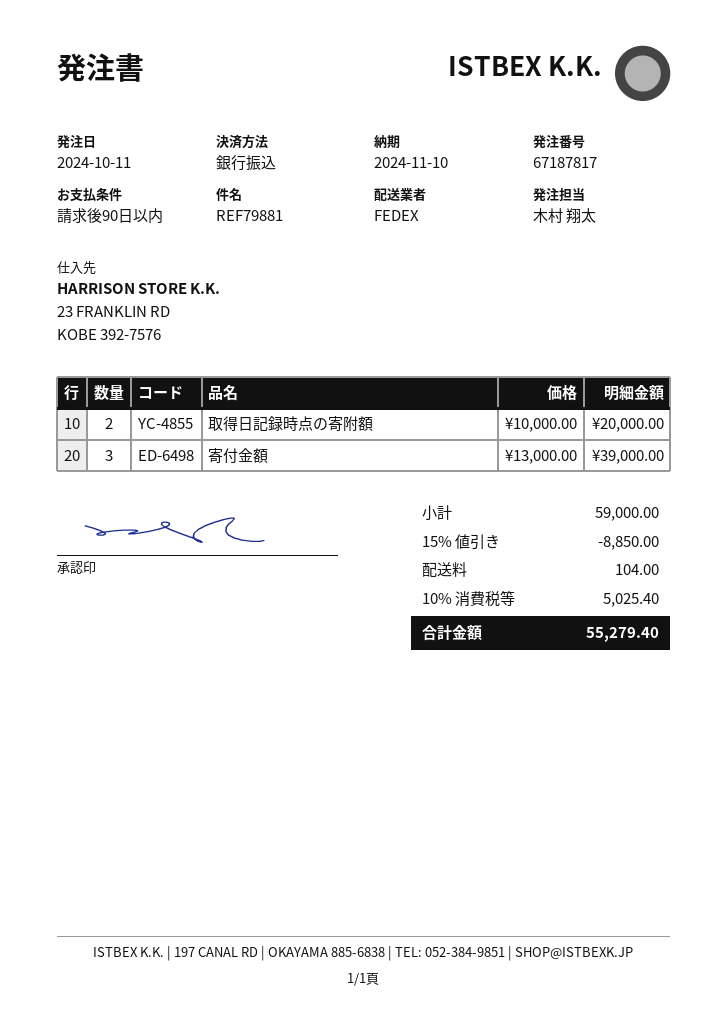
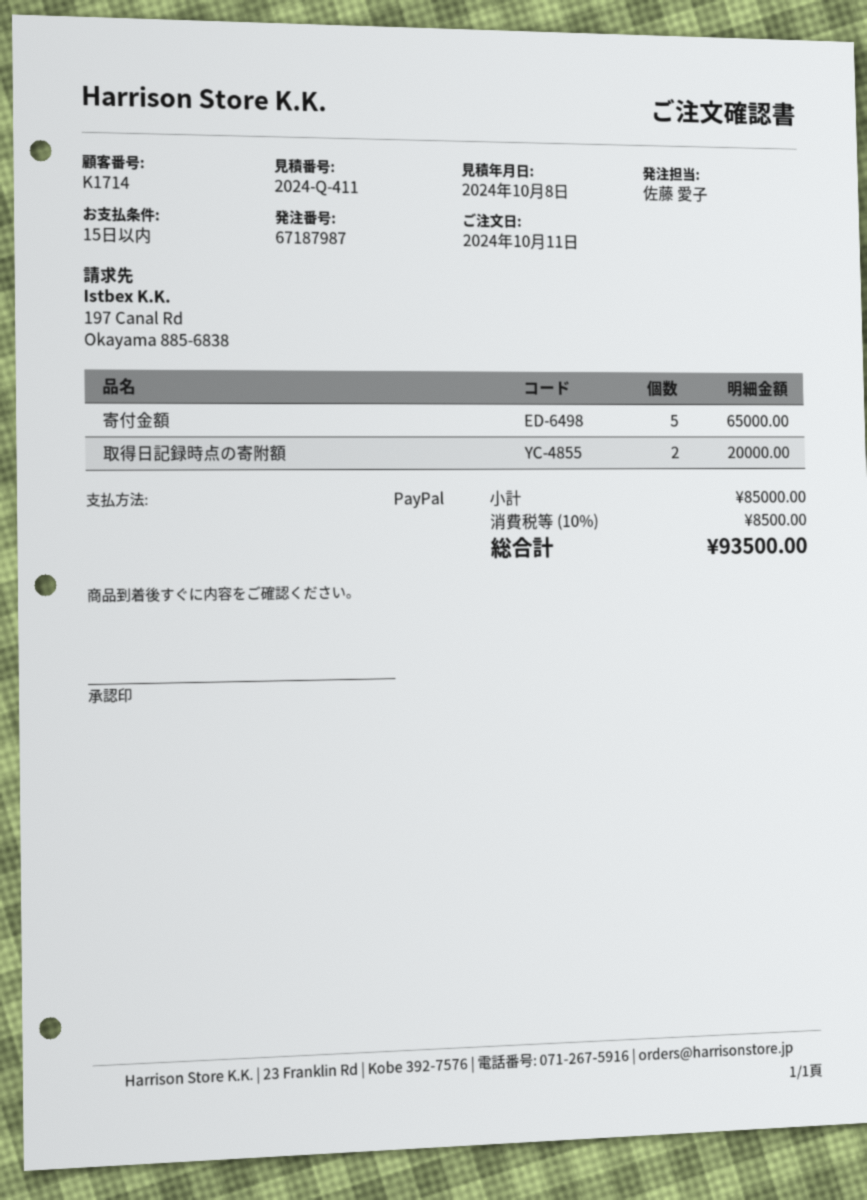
order number: 67187817 -> 67187987
payment terms: 90 days -> 15 days
ordered by: 木村 翔太 -> 佐藤 愛子
payment method: bank transfer -> PayPal
寄付金額: 3 for 39000.00 -> 5 for 65000.00
subtotal: 59000.00 -> 85000.00
discount: 15% = 8850.00 -> none
shipping: 104.00 -> none
tax: 10% = 5025.40 -> 10% = 8500.00
total: 55279.40 -> 93500.00

